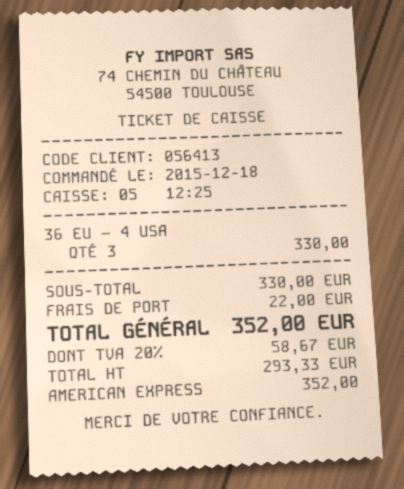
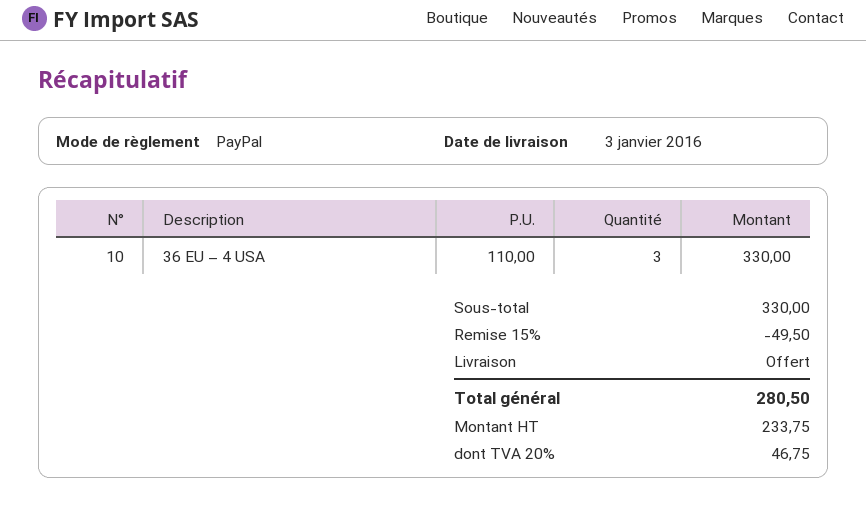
payment method: American Express -> PayPal
discount: none -> 15% = 49.50
shipping: 22.00 -> 0.00
net: 293.33 -> 233.75
tax: 20% = 58.67 -> 20% = 46.75
total: 352.00 -> 280.50

